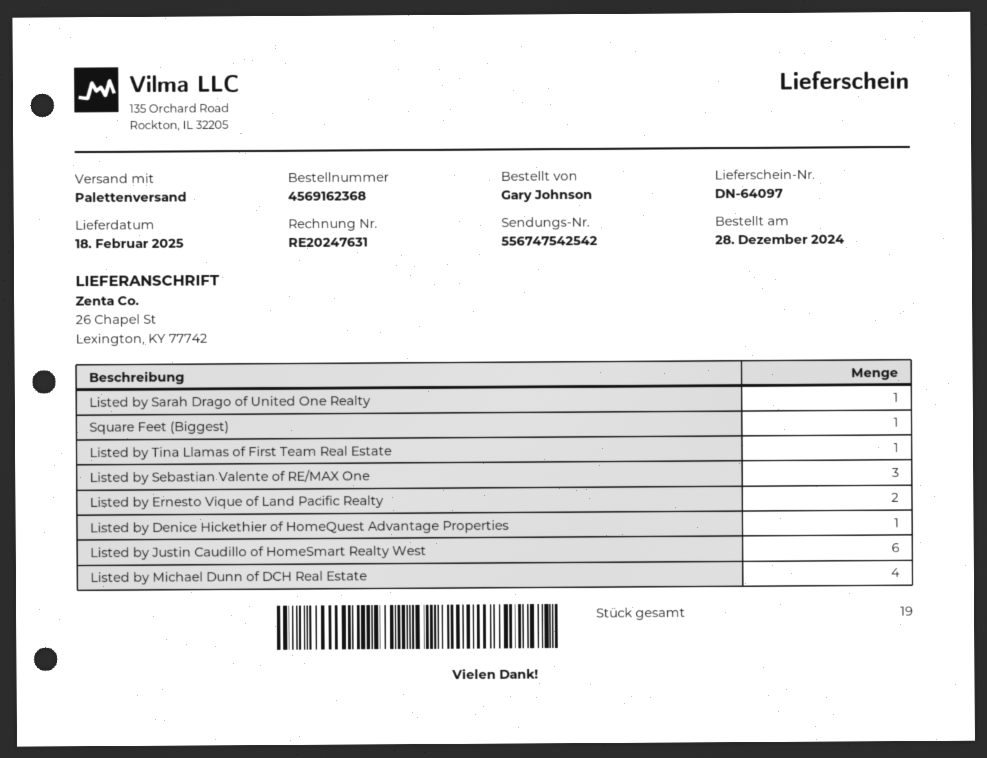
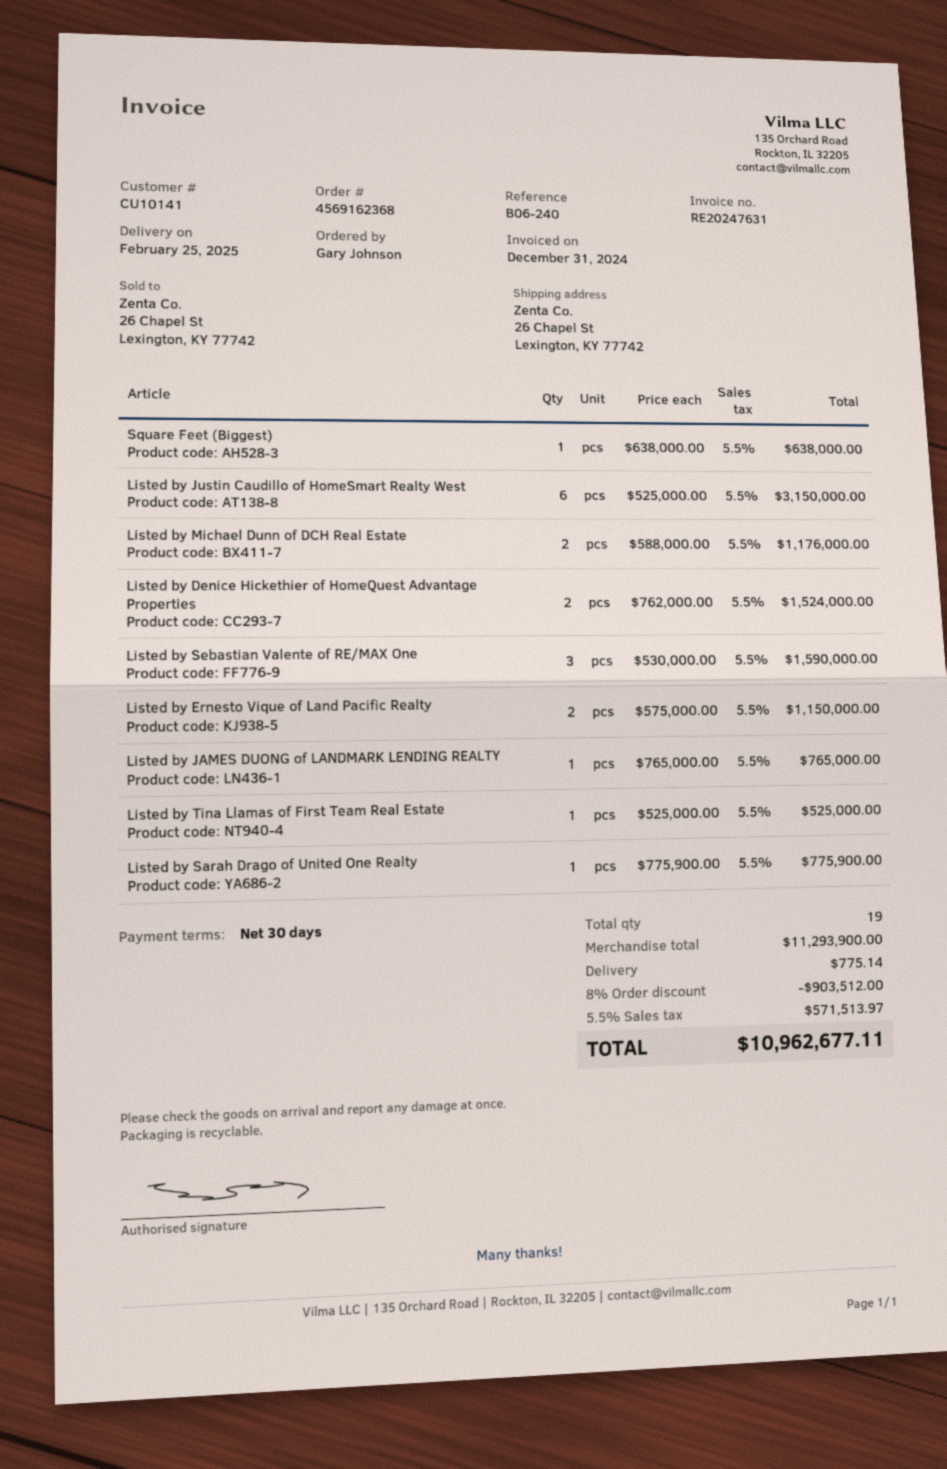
delivery date: 2025-02-18 -> 2025-02-25
Listed by Denice Hickethier of HomeQuest Advantage Properties: 1 -> 2
Listed by Michael Dunn of DCH Real Estate: 4 -> 2
Listed by JAMES DUONG of LANDMARK LENDING REALTY: none -> 1

